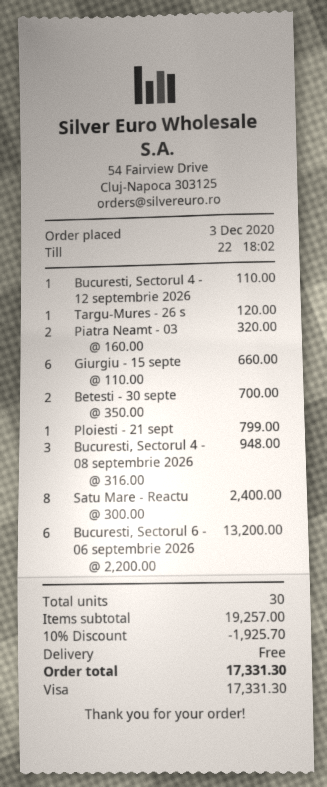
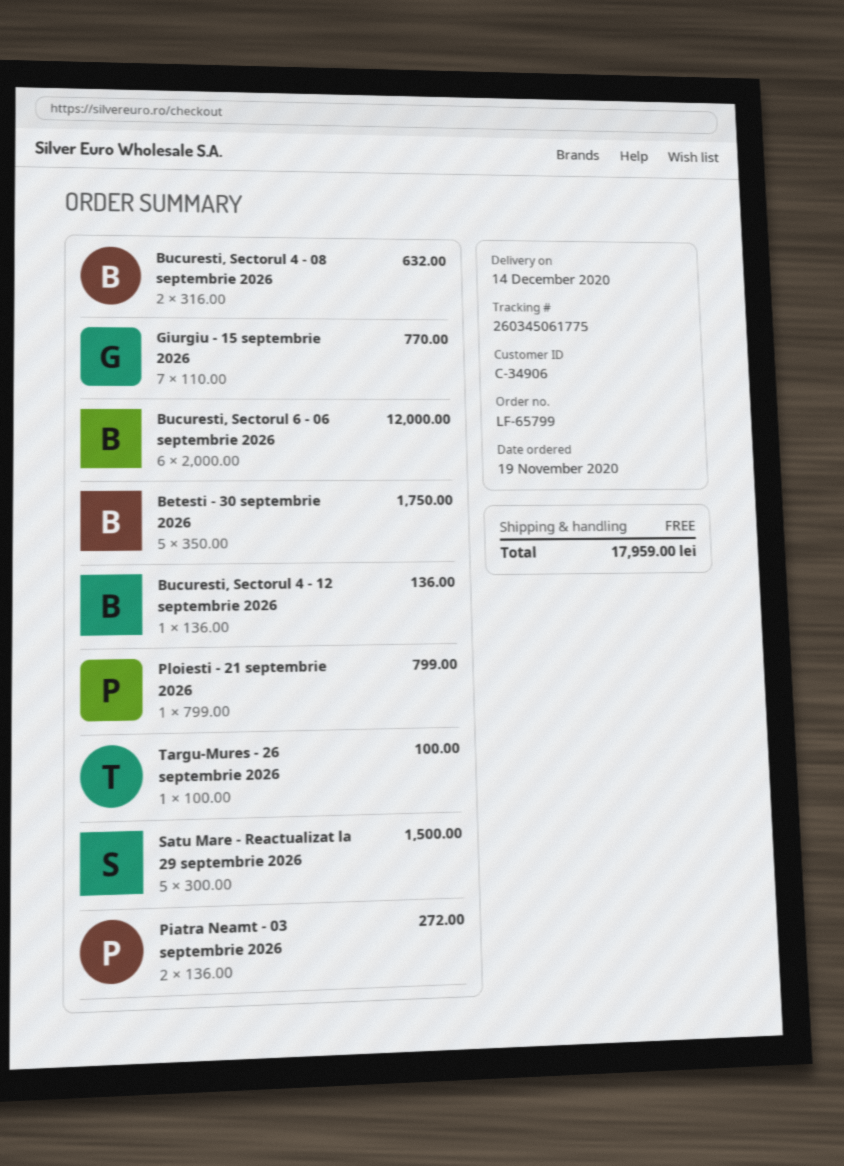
order date: 2020-12-03 -> 2020-11-19
Bucuresti, Sectorul 4 - 12 septembrie 2026: 1 x 110.00 = 110.00 -> 1 x 136.00 = 136.00
Targu-Mures - 26 s: 1 x 120.00 = 120.00 -> 1 x 100.00 = 100.00
Piatra Neamt - 03: 2 x 160.00 = 320.00 -> 2 x 136.00 = 272.00
Giurgiu - 15 septe: 6 x 110.00 = 660.00 -> 7 x 110.00 = 770.00
Betesti - 30 septe: 2 x 350.00 = 700.00 -> 5 x 350.00 = 1750.00
Bucuresti, Sectorul 4 - 08 septembrie 2026: 3 x 316.00 = 948.00 -> 2 x 316.00 = 632.00
Satu Mare - Reactu: 8 x 300.00 = 2400.00 -> 5 x 300.00 = 1500.00
Bucuresti, Sectorul 6 - 06 septembrie 2026: 6 x 2200.00 = 13200.00 -> 6 x 2000.00 = 12000.00
discount: 10% = 1925.70 -> none
total: 17331.30 -> 17959.00

